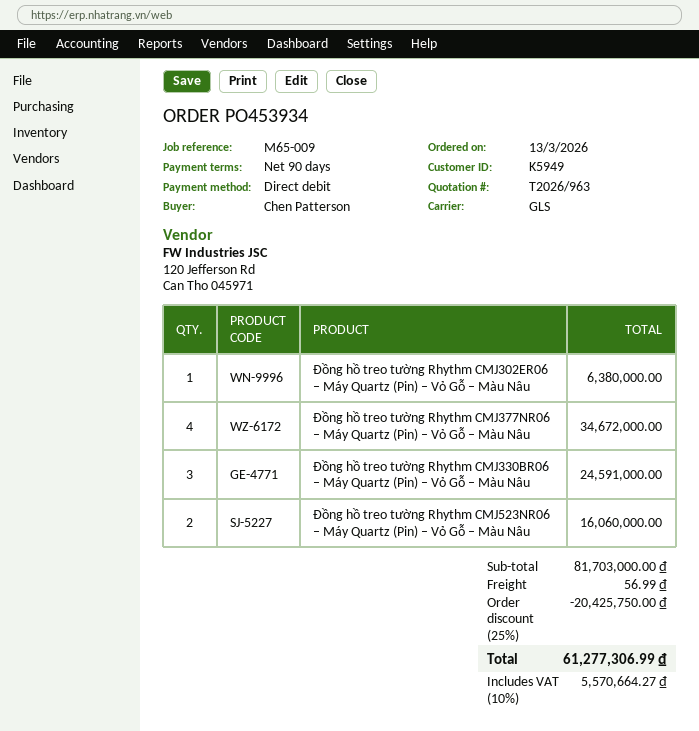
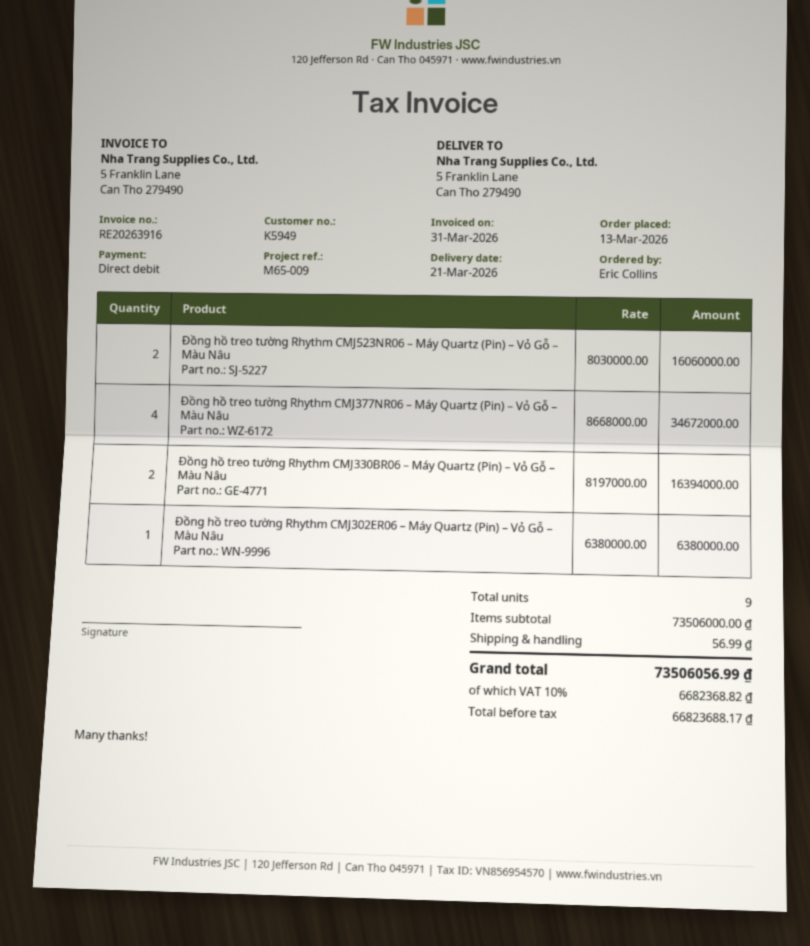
ordered by: Chen Patterson -> Eric Collins
Đồng hồ treo tường Rhythm CMJ330BR06 – Máy Quartz (Pin) – Vỏ Gỗ – Màu Nâu: 3 for 24591000.00 -> 2 for 16394000.00
subtotal: 81703000.00 -> 73506000.00
discount: 25% = 20425750.00 -> none
tax: 10% = 5570664.27 -> 10% = 6682368.82
total: 61277306.99 -> 73506056.99

